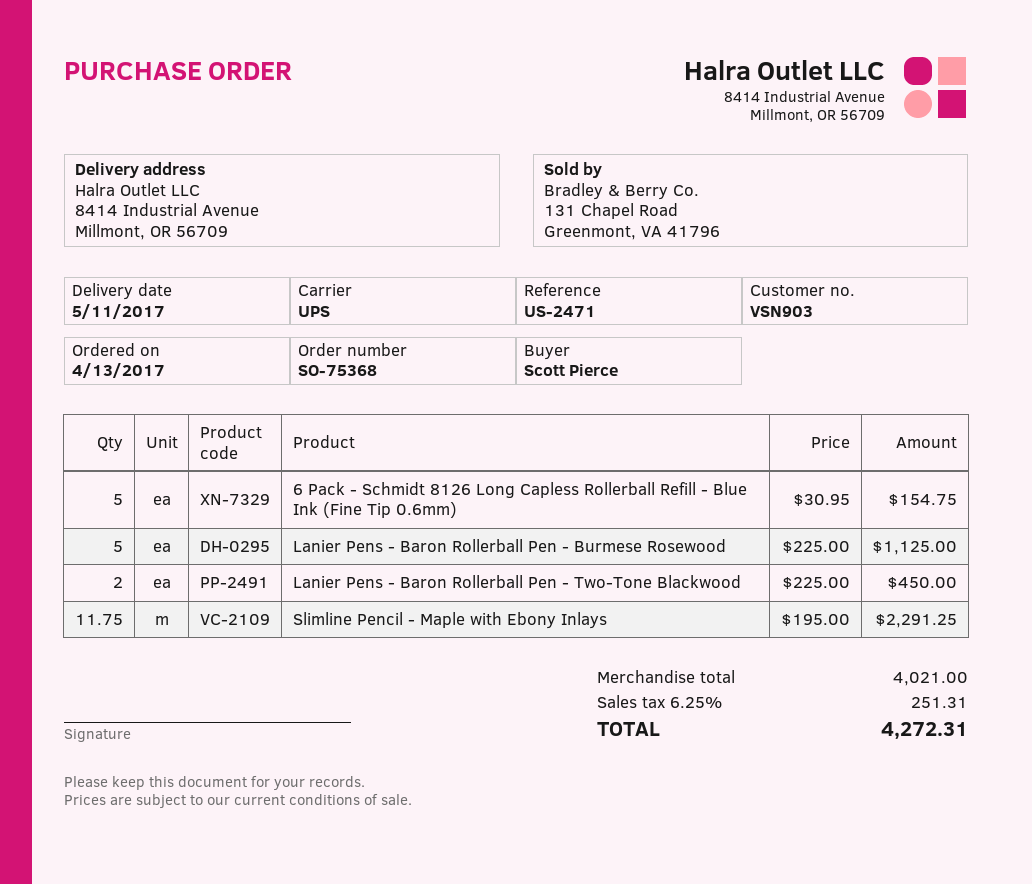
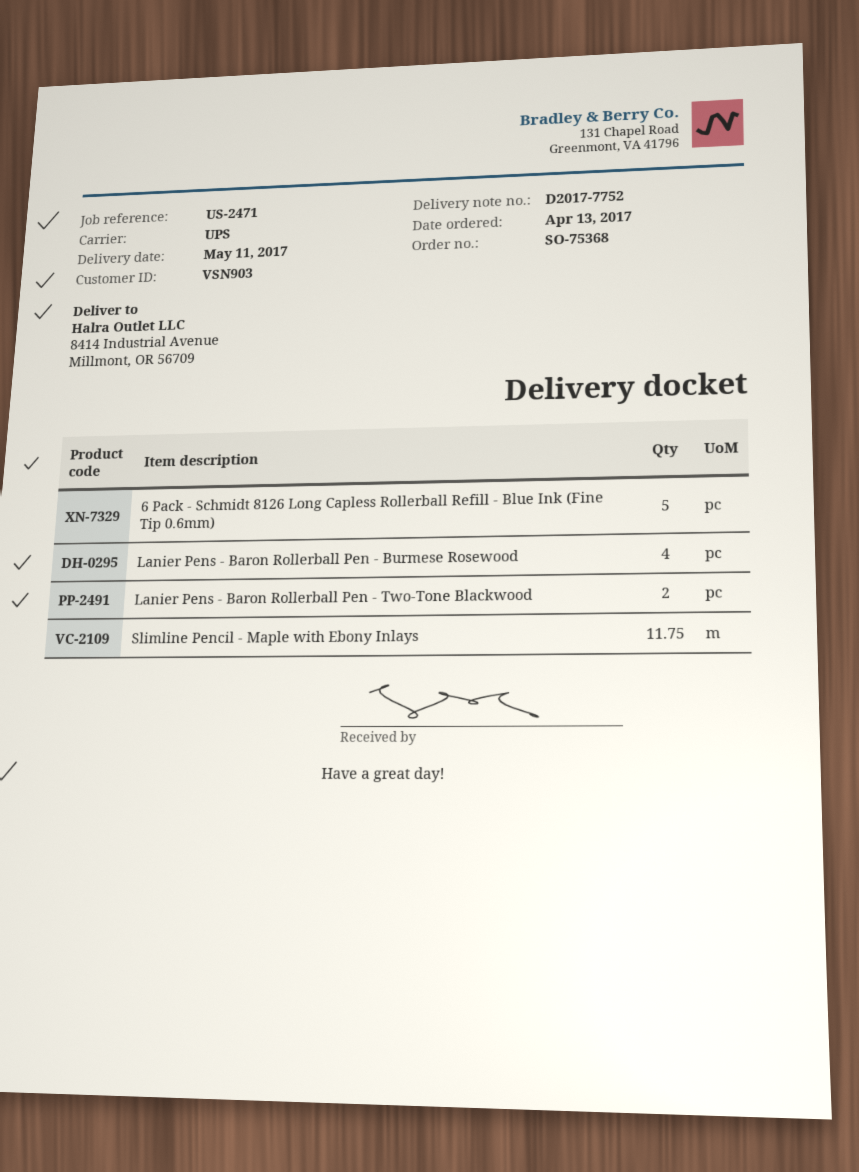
Lanier Pens - Baron Rollerball Pen - Burmese Rosewood: 5 -> 4

